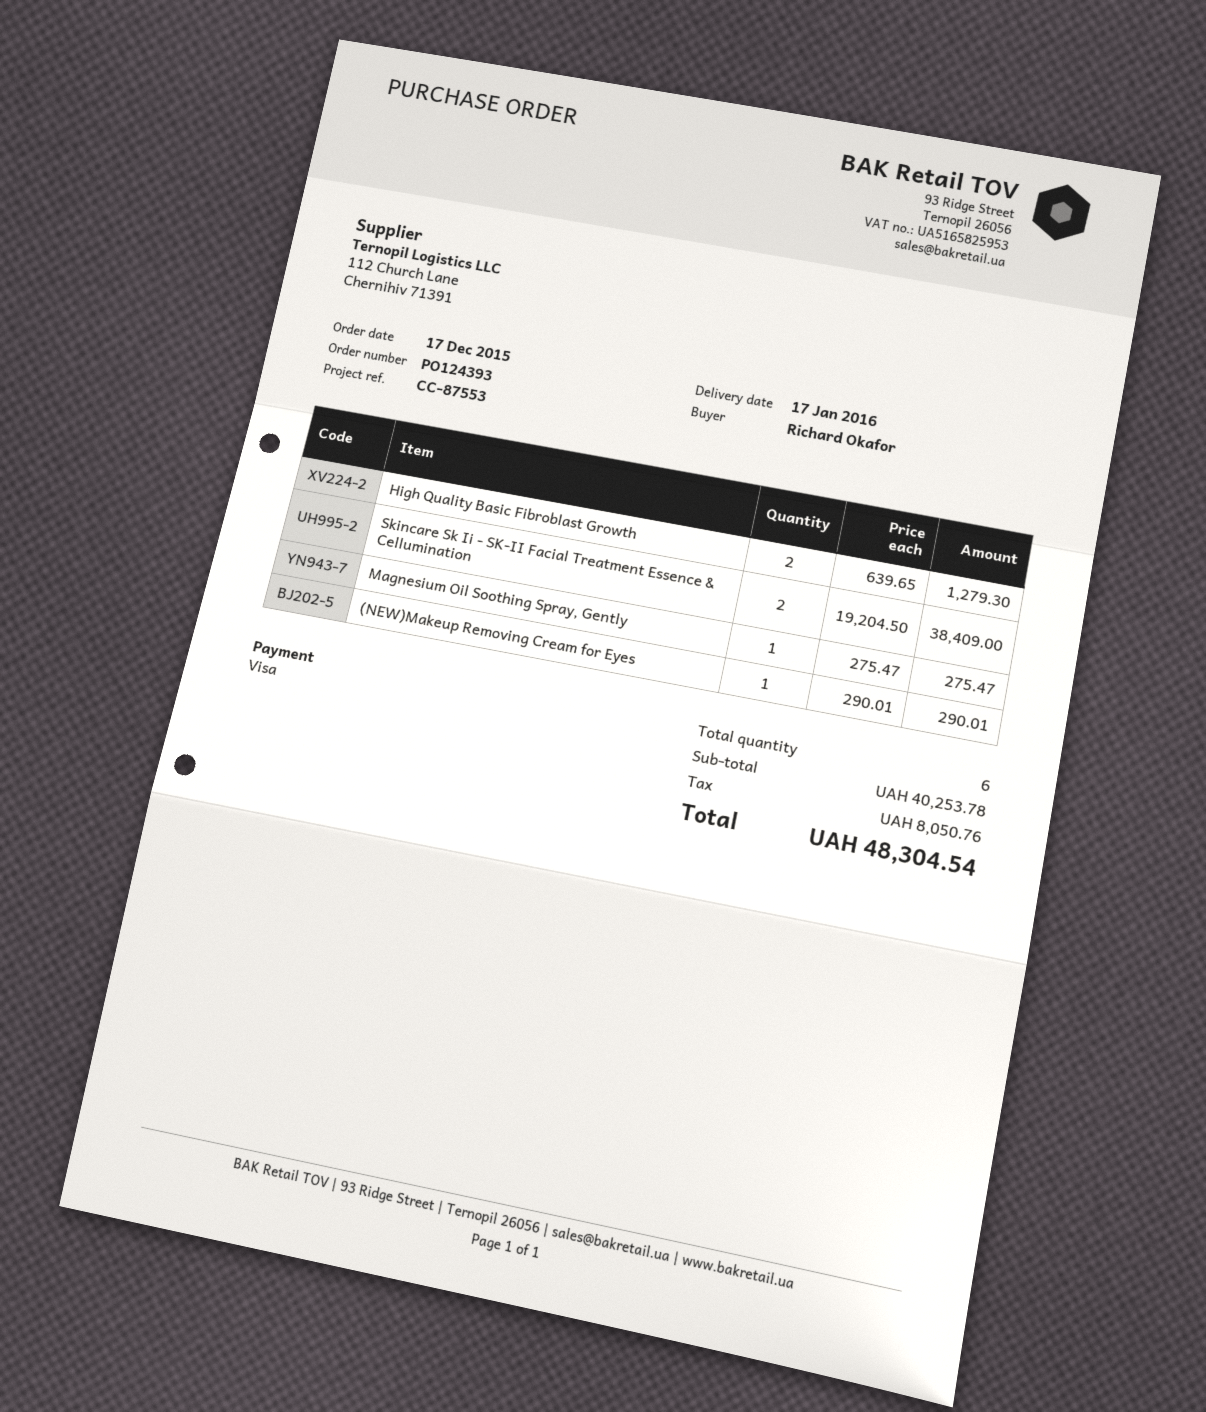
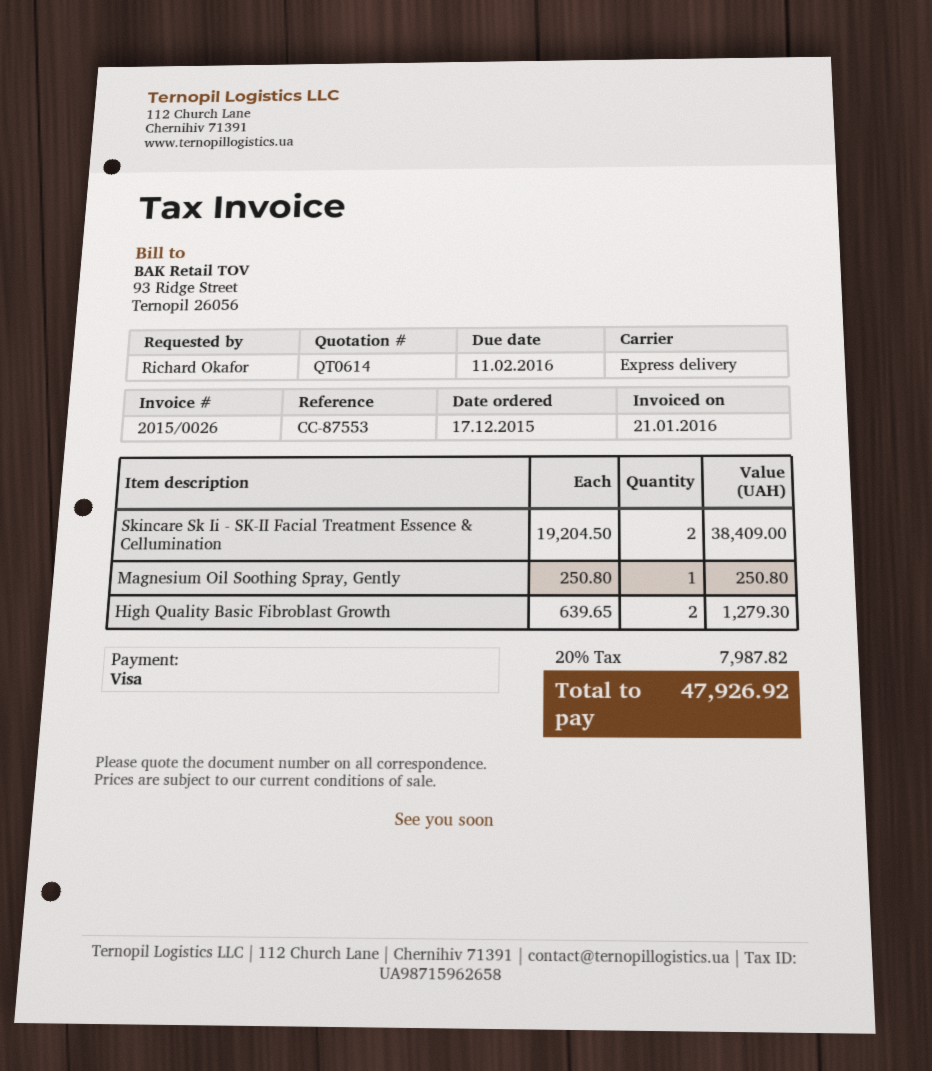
Magnesium Oil Soothing Spray, Gently: 1 x 275.47 = 275.47 -> 1 x 250.80 = 250.80
(NEW)Makeup Removing Cream for Eyes: 1 x 290.01 = 290.01 -> none
tax: 8050.76 -> 7987.82
total: 48304.54 -> 47926.92

